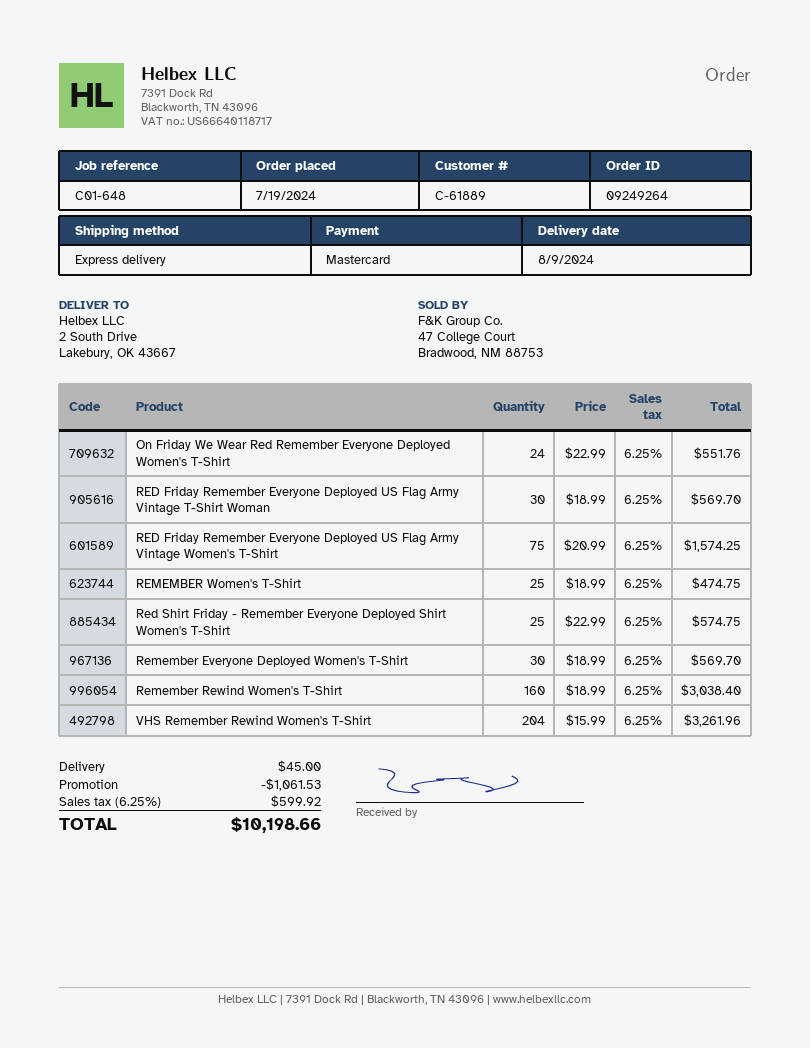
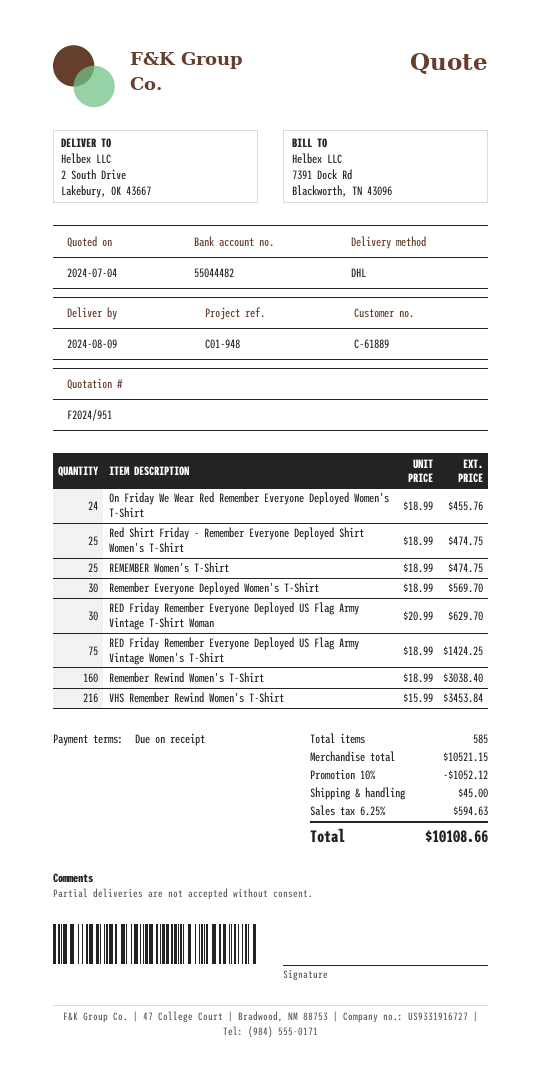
reference: C01-648 -> C01-948
shipping method: express -> DHL
On Friday We Wear Red Remember Everyone Deployed Women's T-Shirt: 24 x 22.99 = 551.76 -> 24 x 18.99 = 455.76
RED Friday Remember Everyone Deployed US Flag Army Vintage T-Shirt Woman: 30 x 18.99 = 569.70 -> 30 x 20.99 = 629.70
RED Friday Remember Everyone Deployed US Flag Army Vintage Women's T-Shirt: 75 x 20.99 = 1574.25 -> 75 x 18.99 = 1424.25
Red Shirt Friday - Remember Everyone Deployed Shirt Women's T-Shirt: 25 x 22.99 = 574.75 -> 25 x 18.99 = 474.75
VHS Remember Rewind Women's T-Shirt: 204 x 15.99 = 3261.96 -> 216 x 15.99 = 3453.84
discount: 1061.53 -> 1052.12
tax: 6.25% = 599.92 -> 6.25% = 594.63
total: 10198.66 -> 10108.66

